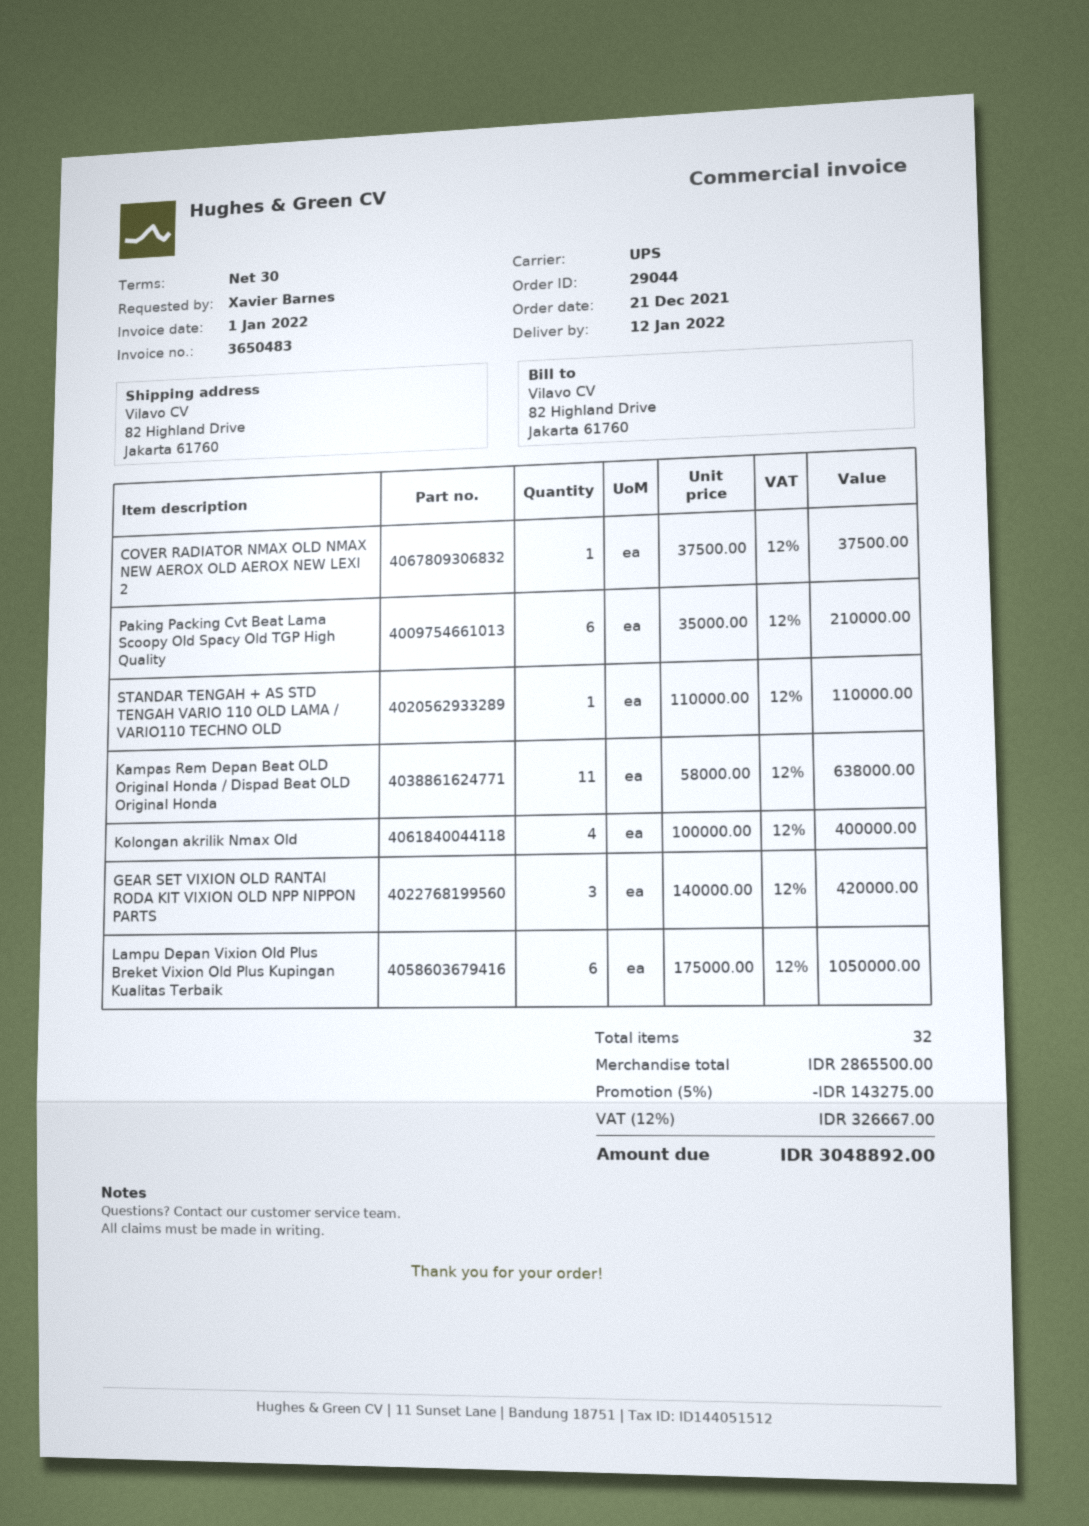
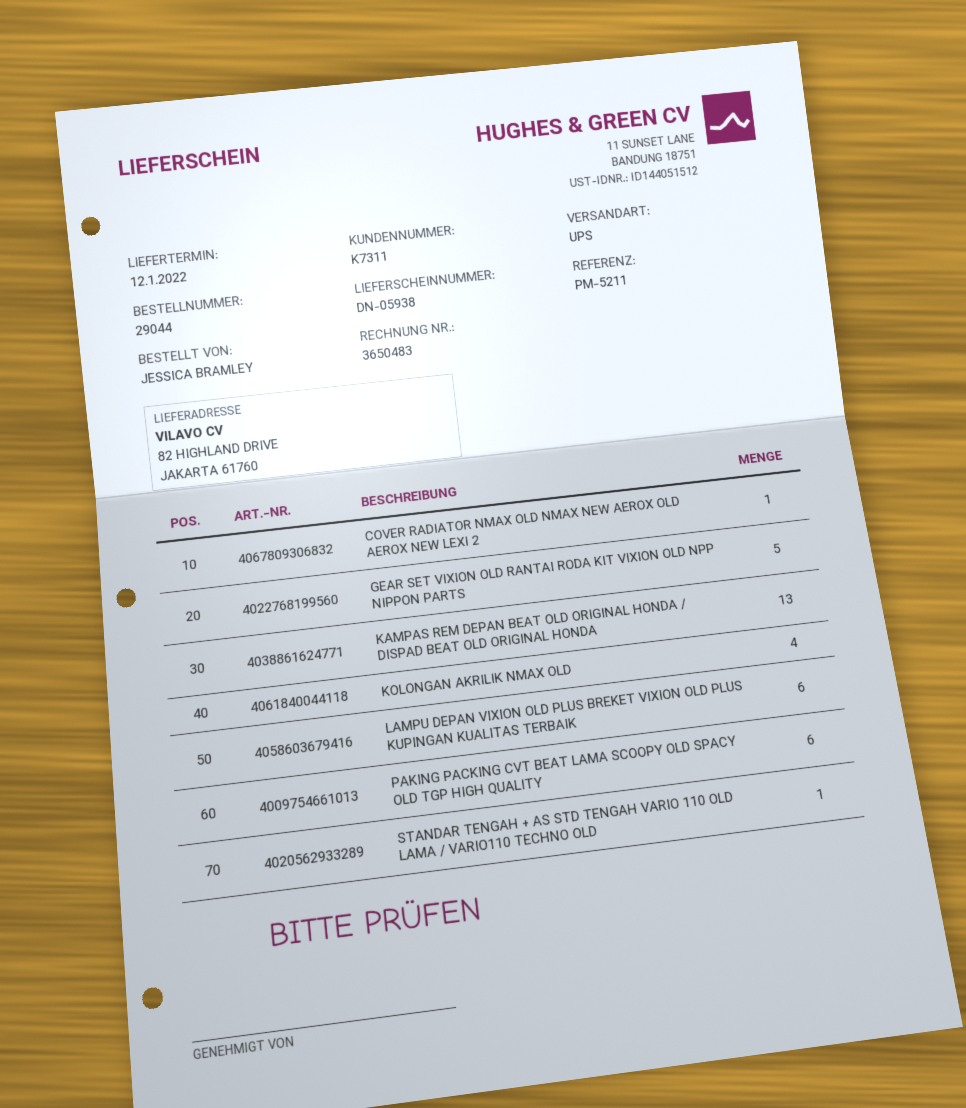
ordered by: Xavier Barnes -> JESSICA BRAMLEY
Kampas Rem Depan Beat OLD Original Honda / Dispad Beat OLD Original Honda: 11 -> 13
GEAR SET VIXION OLD RANTAI RODA KIT VIXION OLD NPP NIPPON PARTS: 3 -> 5

